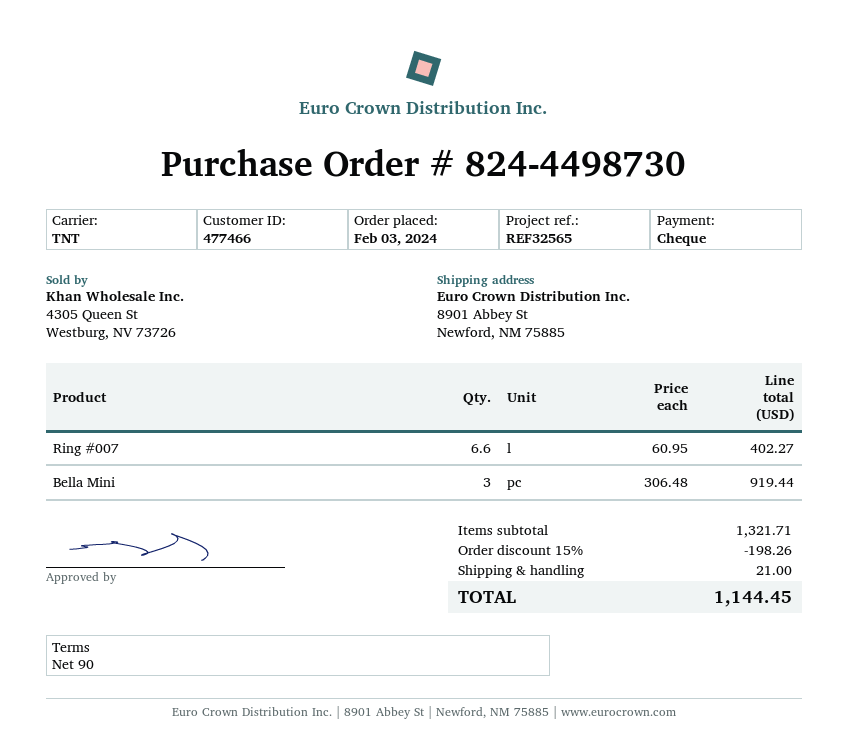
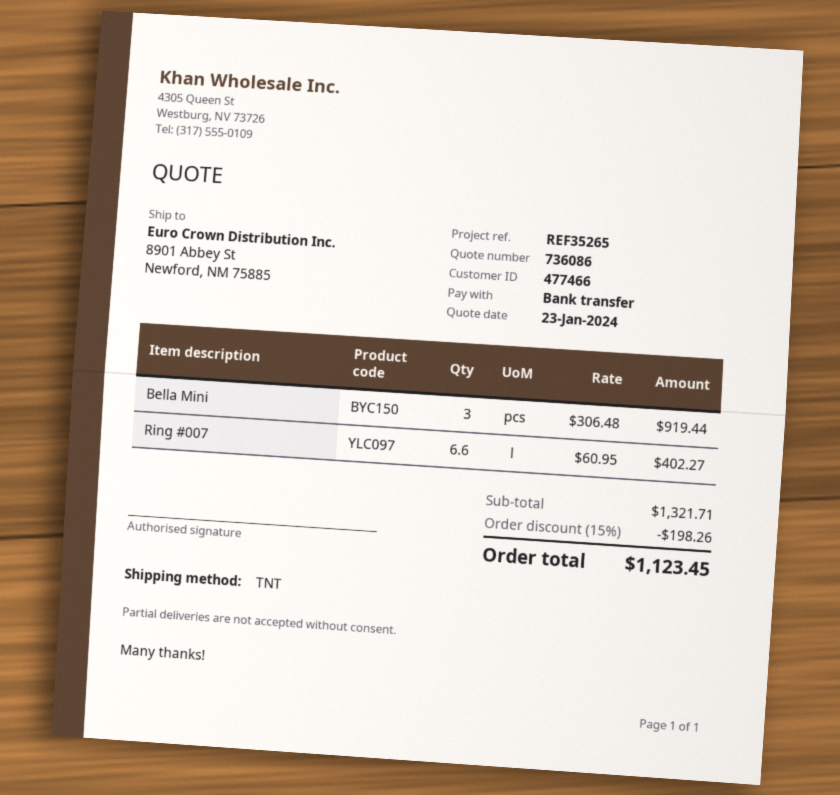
reference: REF32565 -> REF35265
payment method: cheque -> bank transfer
shipping: 21.00 -> none
total: 1144.45 -> 1123.45

